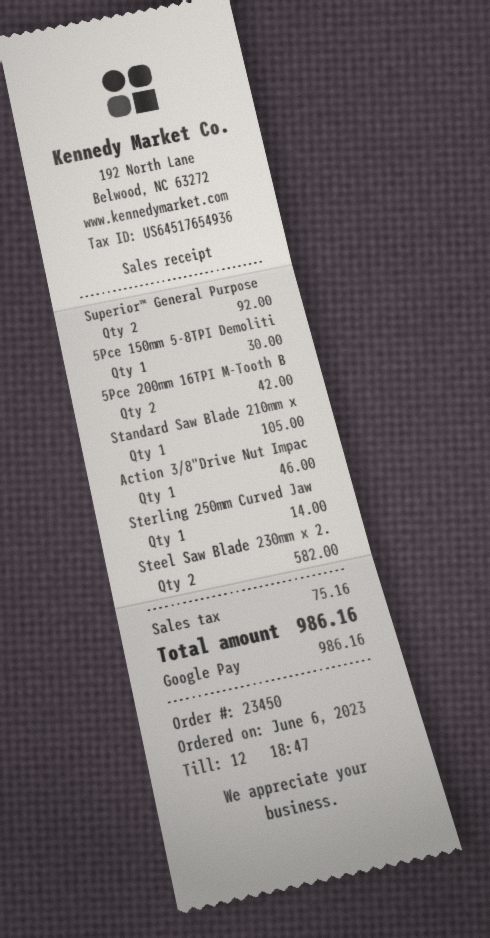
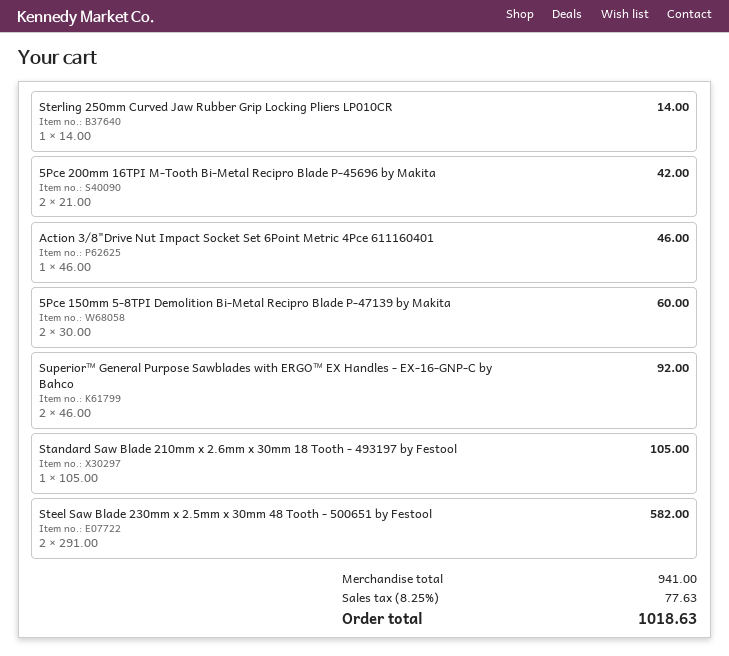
5Pce 150mm 5-8TPI Demoliti: 1 for 30.00 -> 2 for 60.00
tax: 75.16 -> 77.63
total: 986.16 -> 1018.63

